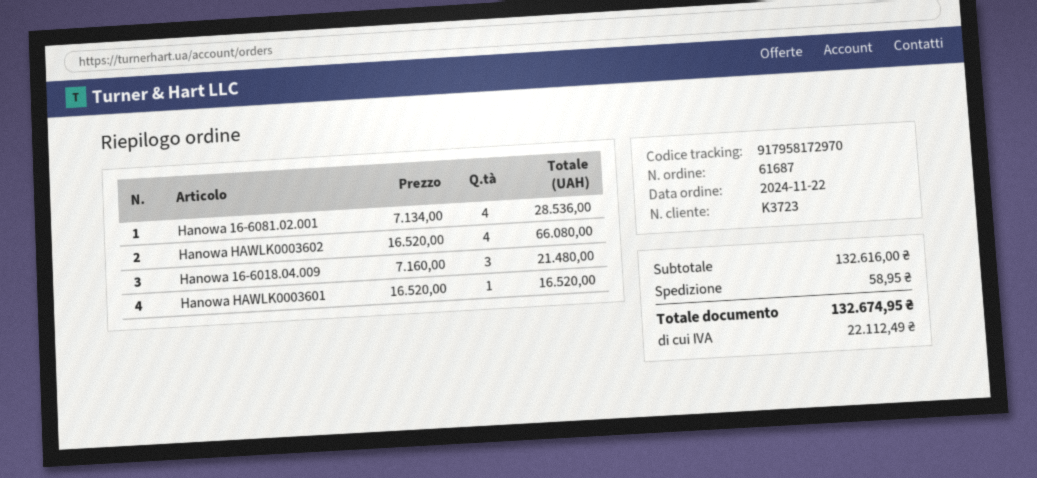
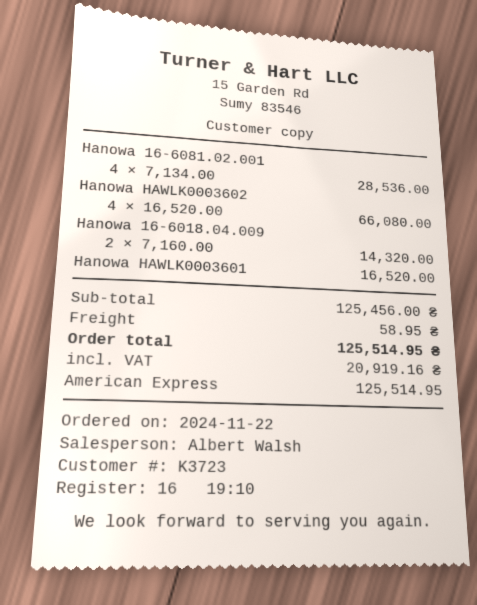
Hanowa 16-6018.04.009: 3 x 7160.00 = 21480.00 -> 2 x 7160.00 = 14320.00
subtotal: 132616.00 -> 125456.00
tax: 22112.49 -> 20919.16
total: 132674.95 -> 125514.95

